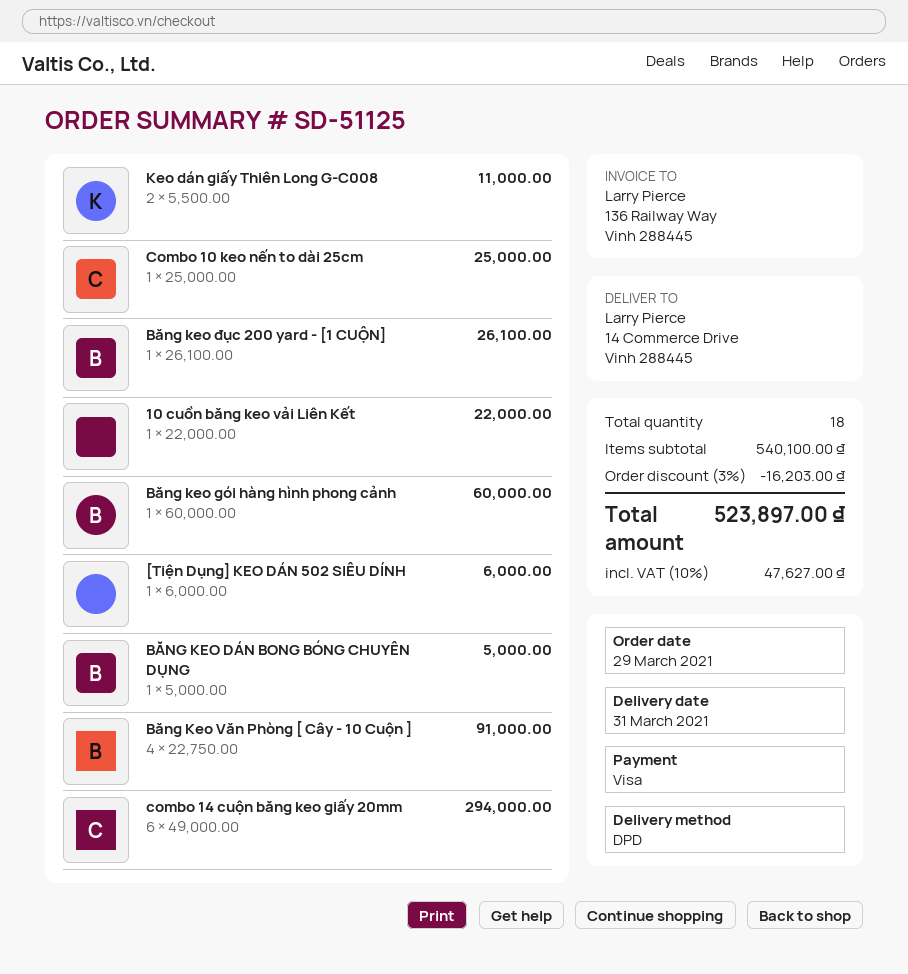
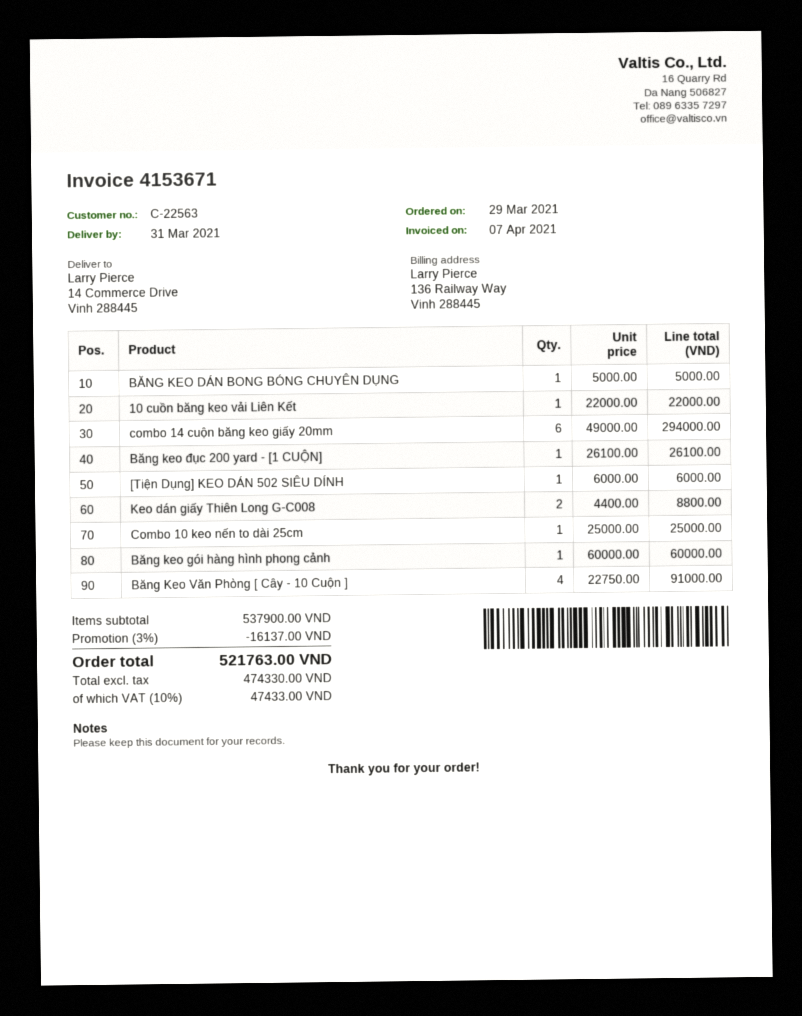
Keo dán giấy Thiên Long G-C008: 2 x 5500.00 = 11000.00 -> 2 x 4400.00 = 8800.00
subtotal: 540100.00 -> 537900.00
discount: 3% = 16203.00 -> 3% = 16137.00
tax: 10% = 47627.00 -> 10% = 47433.00
total: 523897.00 -> 521763.00

